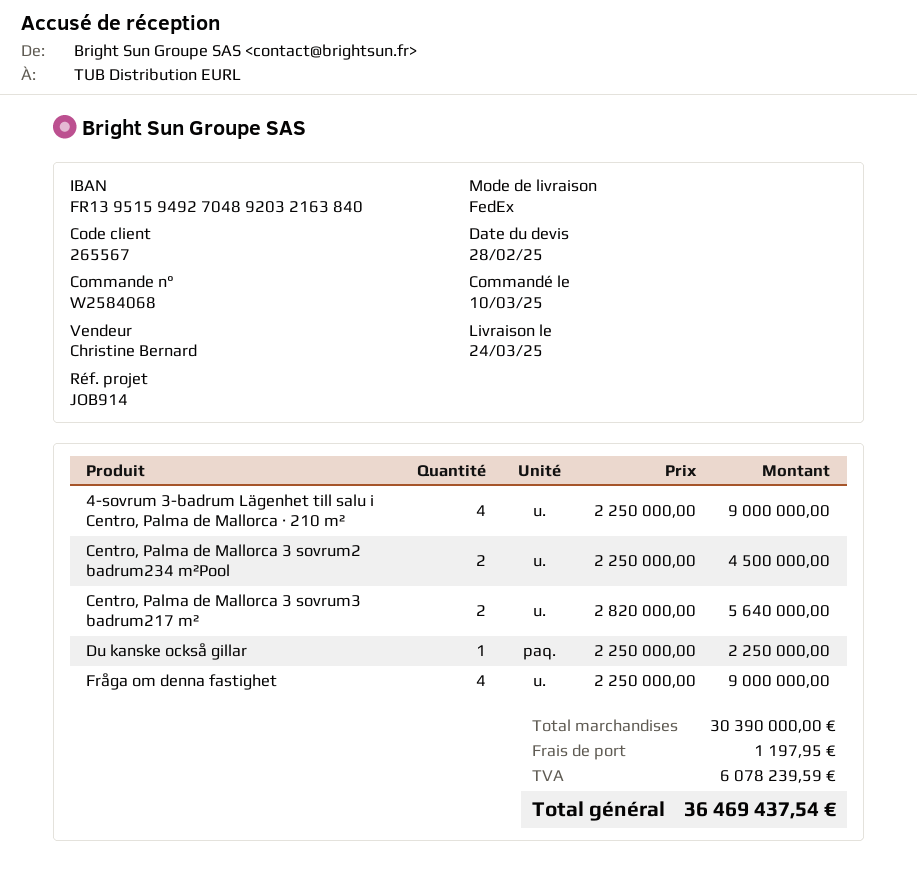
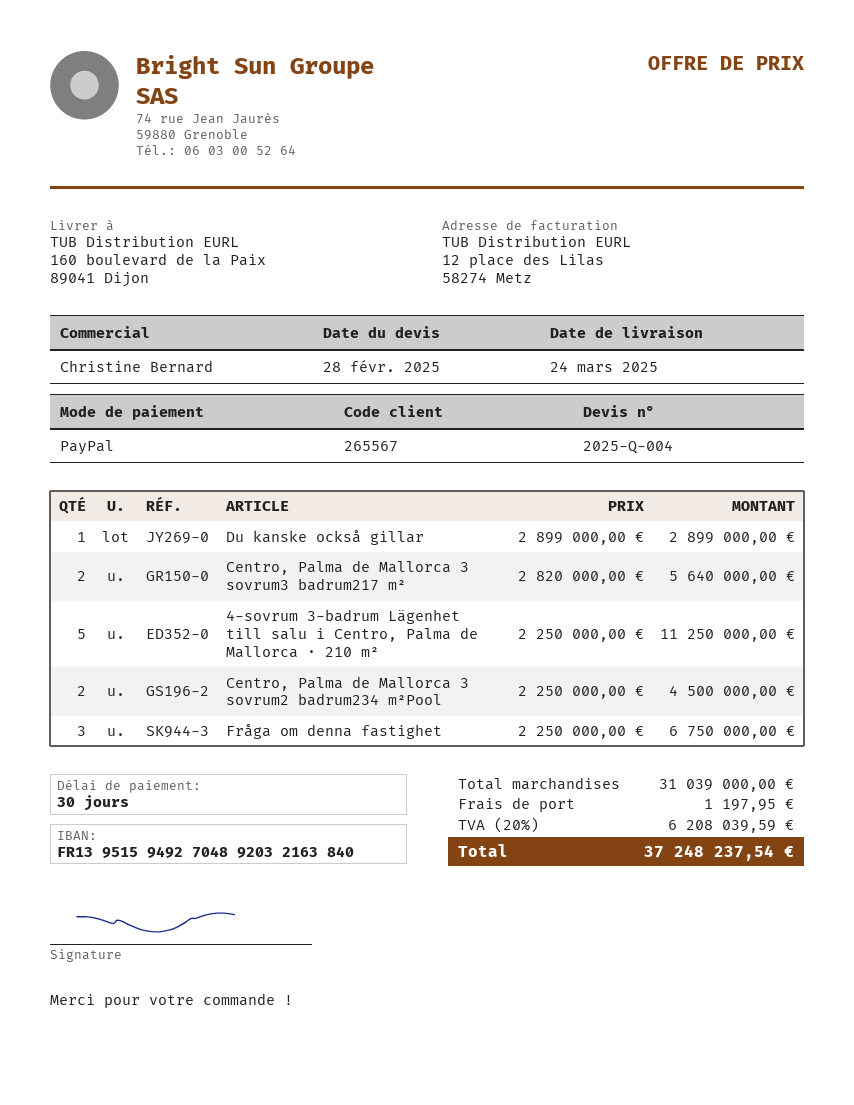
4-sovrum 3-badrum Lägenhet till salu i Centro, Palma de Mallorca · 210 m²: 4 x 2250000.00 = 9000000.00 -> 5 x 2250000.00 = 11250000.00
Du kanske också gillar: 1 x 2250000.00 = 2250000.00 -> 1 x 2899000.00 = 2899000.00
Fråga om denna fastighet: 4 x 2250000.00 = 9000000.00 -> 3 x 2250000.00 = 6750000.00
subtotal: 30390000.00 -> 31039000.00
tax: 6078239.59 -> 6208039.59
total: 36469437.54 -> 37248237.54

